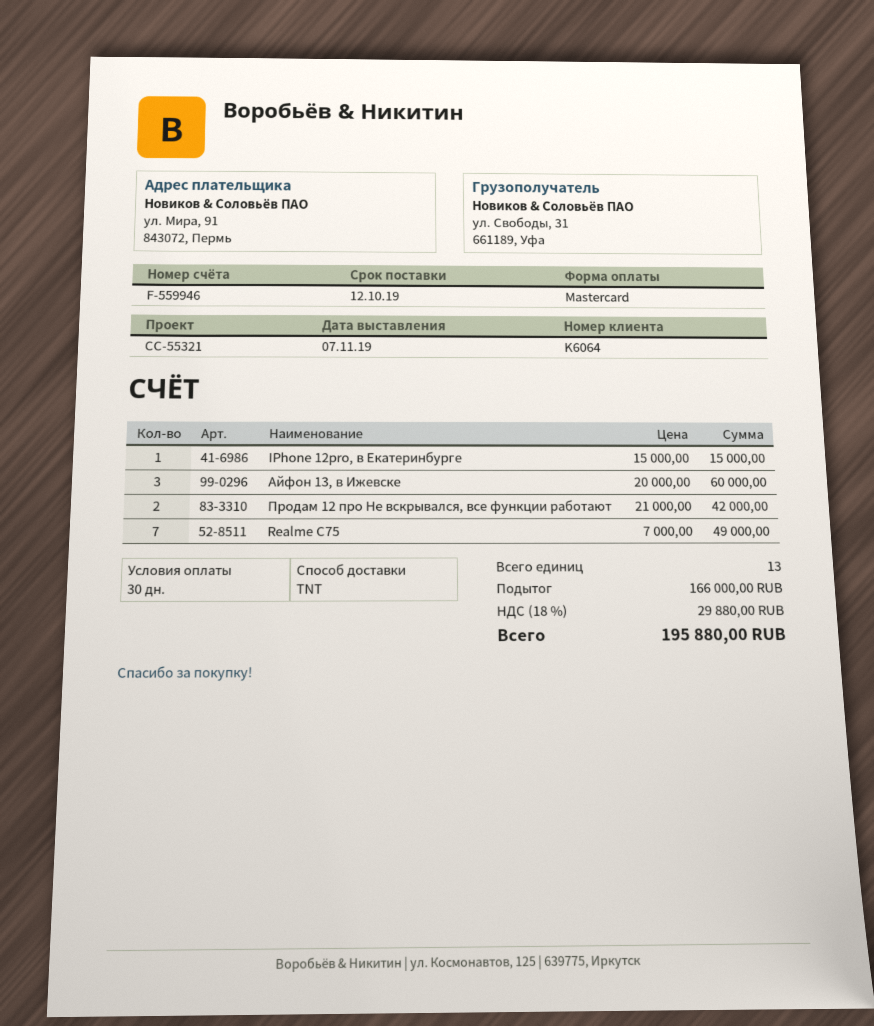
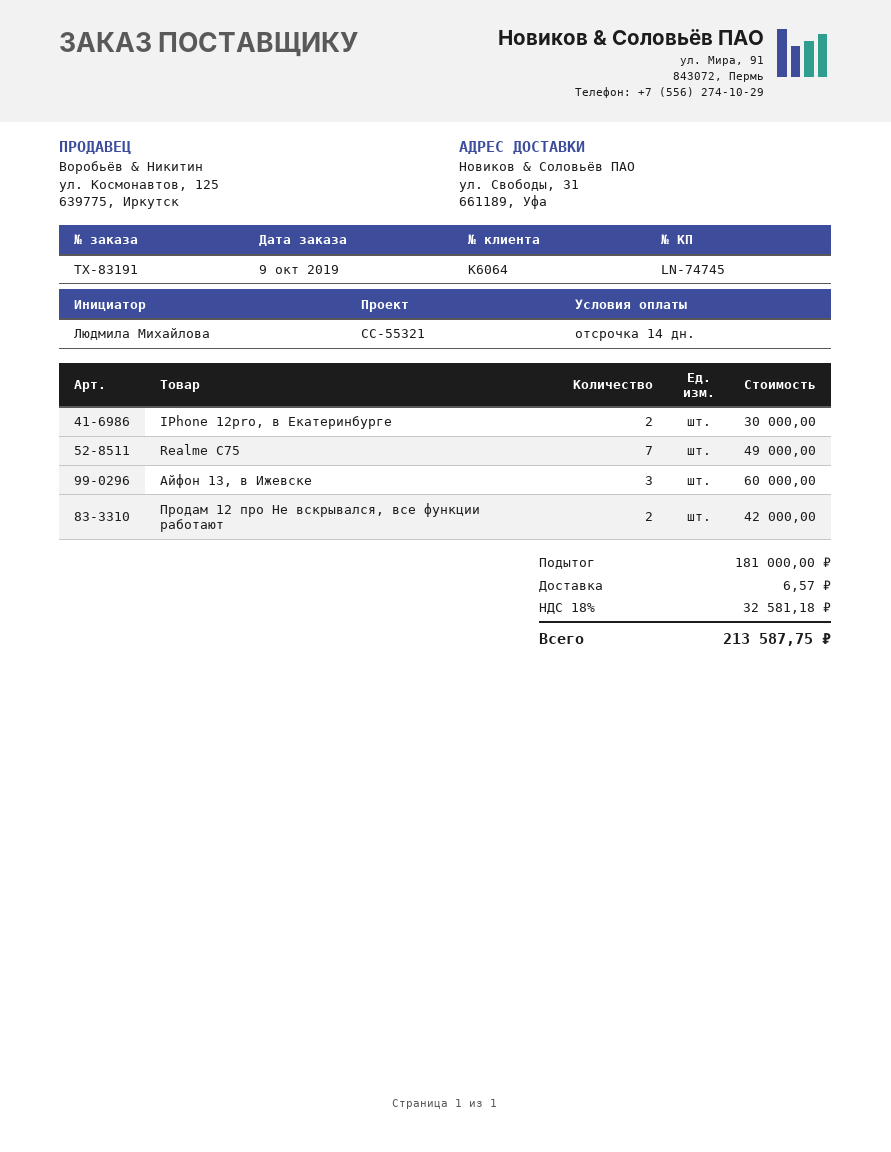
payment terms: 30 days -> 14 days
IPhone 12pro, в Екатеринбурге: 1 for 15000.00 -> 2 for 30000.00
subtotal: 166000.00 -> 181000.00
shipping: none -> 6.57
tax: 18% = 29880.00 -> 18% = 32581.18
total: 195880.00 -> 213587.75

